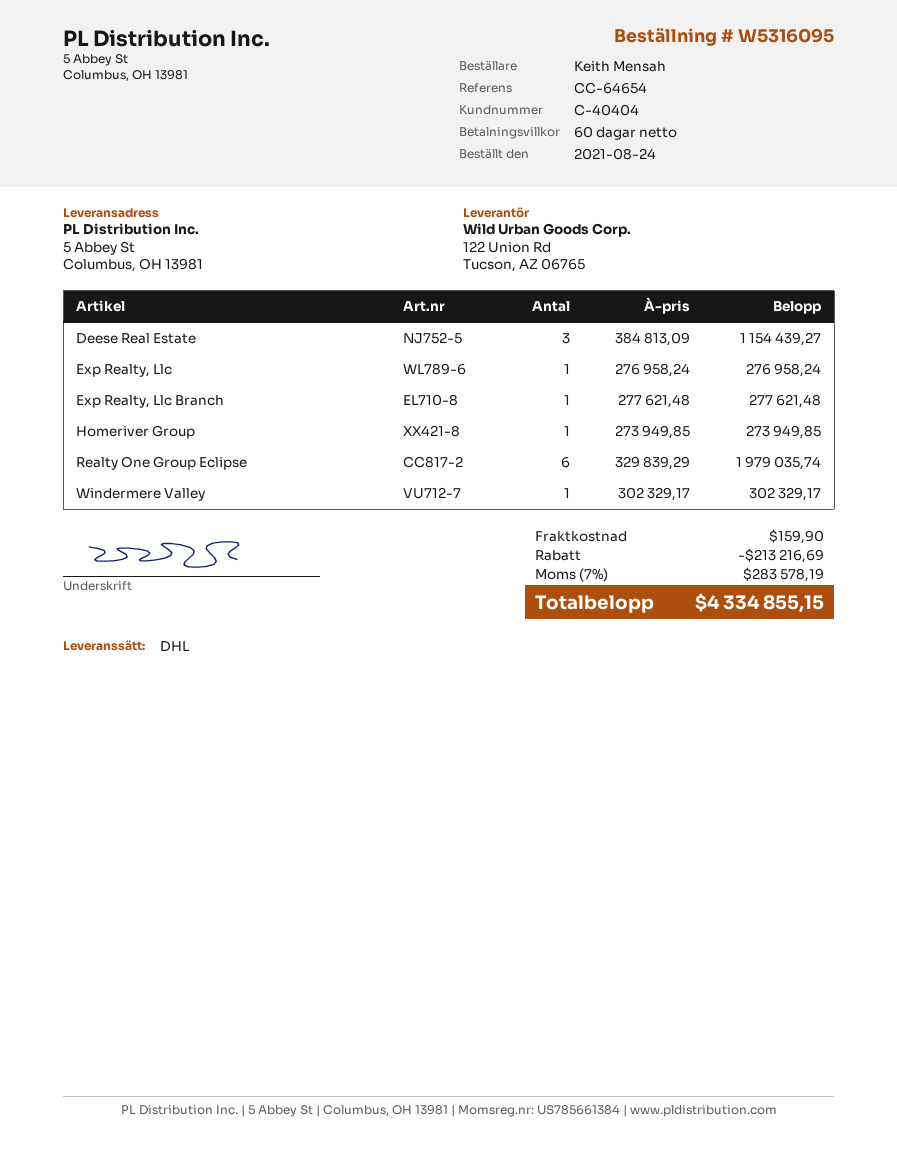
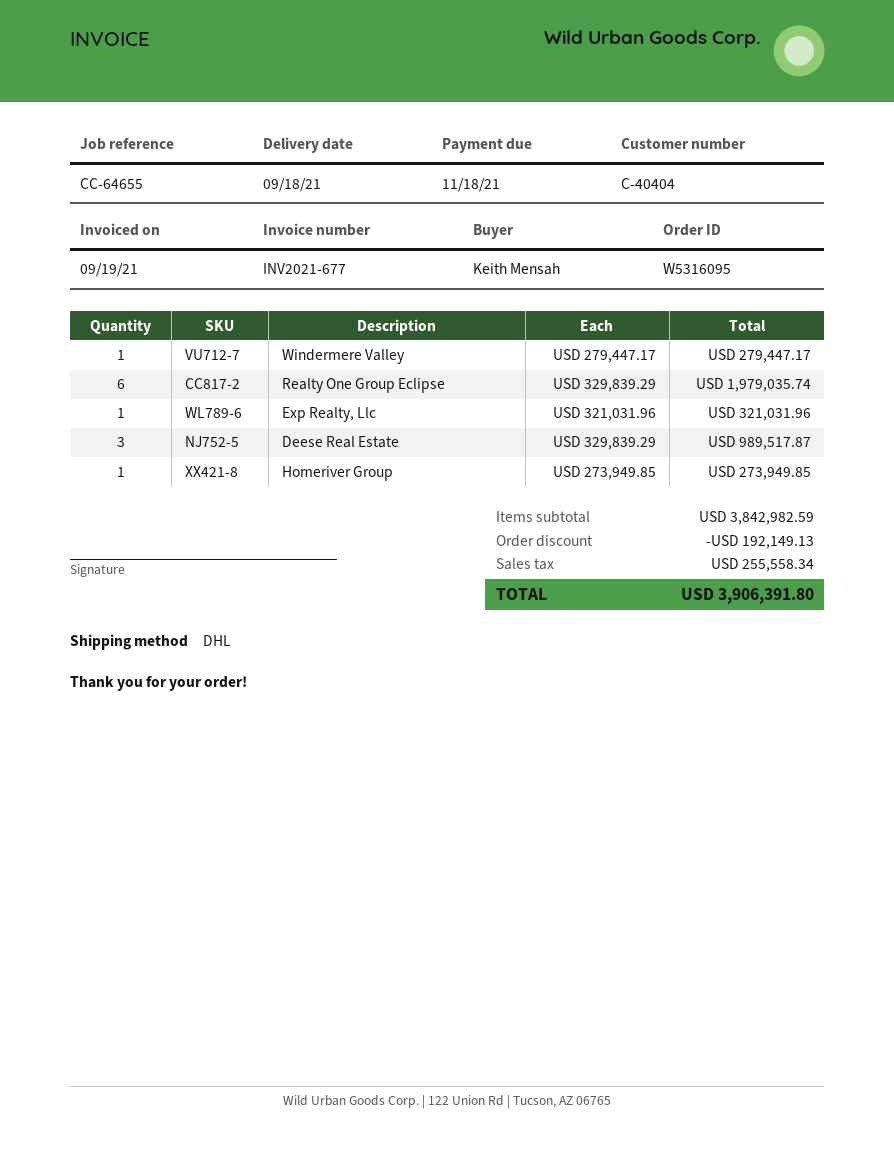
reference: CC-64654 -> CC-64655
Deese Real Estate: 3 x 384813.09 = 1154439.27 -> 3 x 329839.29 = 989517.87
Exp Realty, Llc: 1 x 276958.24 = 276958.24 -> 1 x 321031.96 = 321031.96
Exp Realty, Llc Branch: 1 x 277621.48 = 277621.48 -> none
Windermere Valley: 1 x 302329.17 = 302329.17 -> 1 x 279447.17 = 279447.17
discount: 213216.69 -> 192149.13
shipping: 159.90 -> none
tax: 283578.19 -> 255558.34
total: 4334855.15 -> 3906391.80

